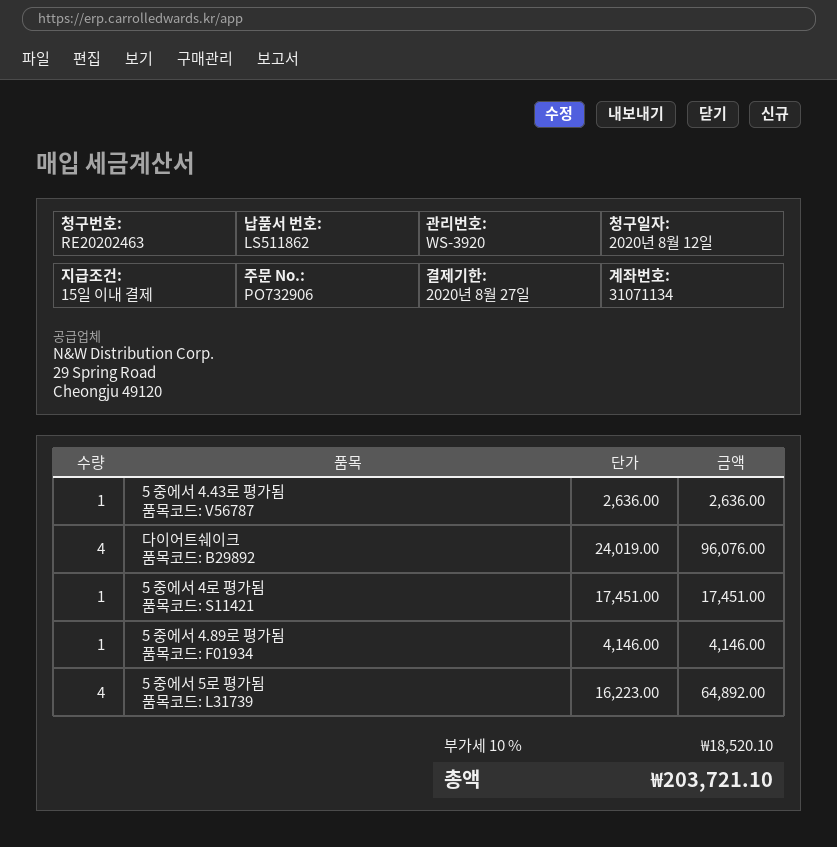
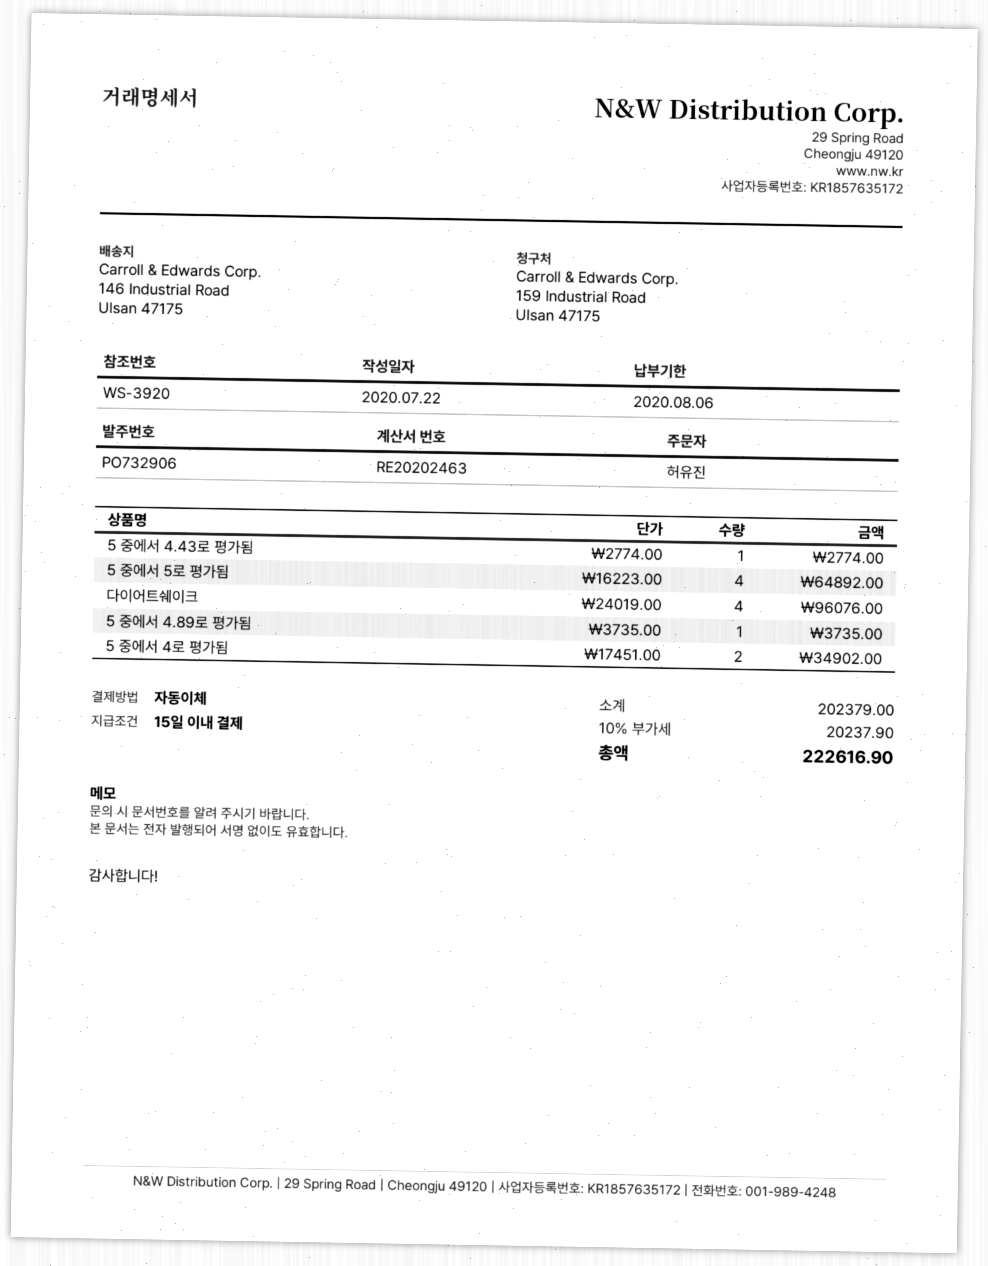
invoice date: 2020-08-12 -> 2020-07-22
due date: 2020-08-27 -> 2020-08-06
5 중에서 4.43로 평가됨: 1 x 2636.00 = 2636.00 -> 1 x 2774.00 = 2774.00
5 중에서 4로 평가됨: 1 x 17451.00 = 17451.00 -> 2 x 17451.00 = 34902.00
5 중에서 4.89로 평가됨: 1 x 4146.00 = 4146.00 -> 1 x 3735.00 = 3735.00
tax: 10% = 18520.10 -> 10% = 20237.90
total: 203721.10 -> 222616.90

